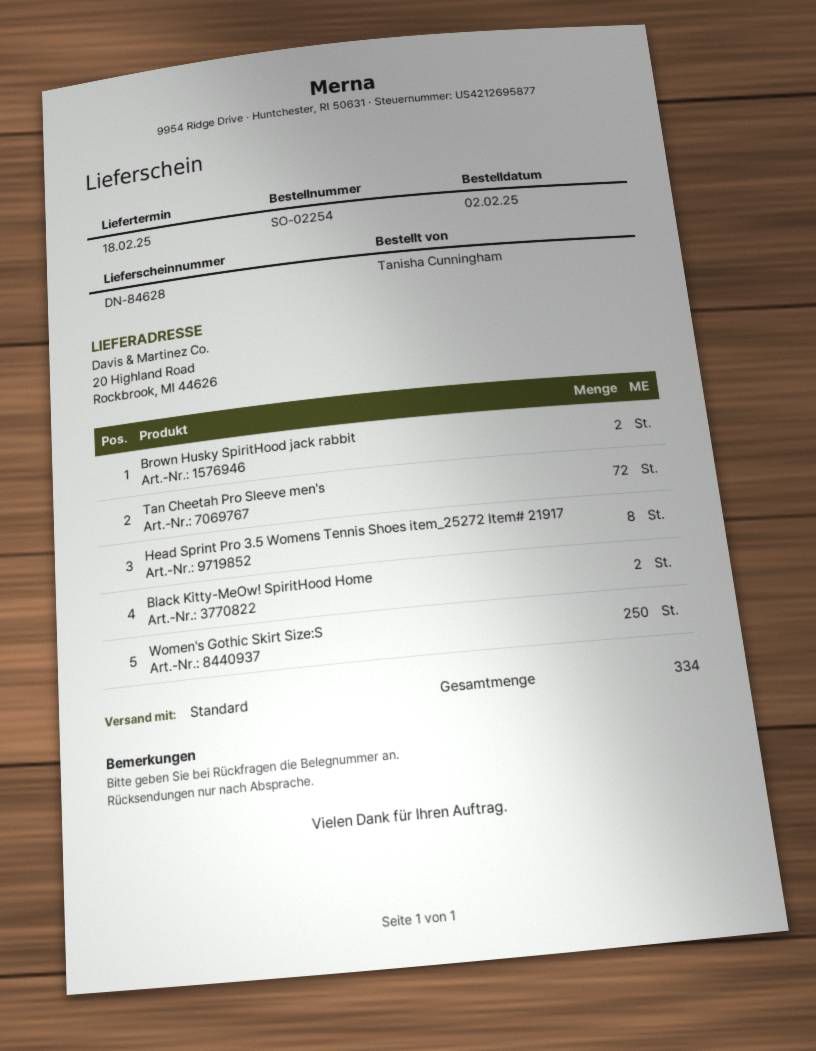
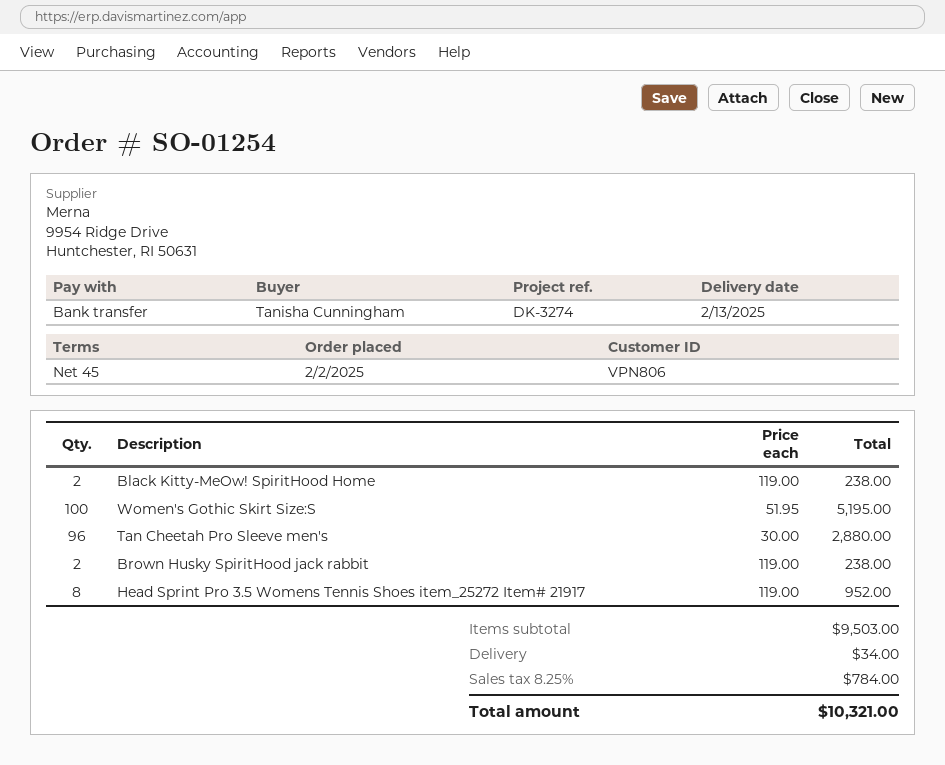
order number: SO-02254 -> SO-01254
delivery date: 2025-02-18 -> 2025-02-13
Tan Cheetah Pro Sleeve men's: 72 -> 96
Women's Gothic Skirt Size:S: 250 -> 100

